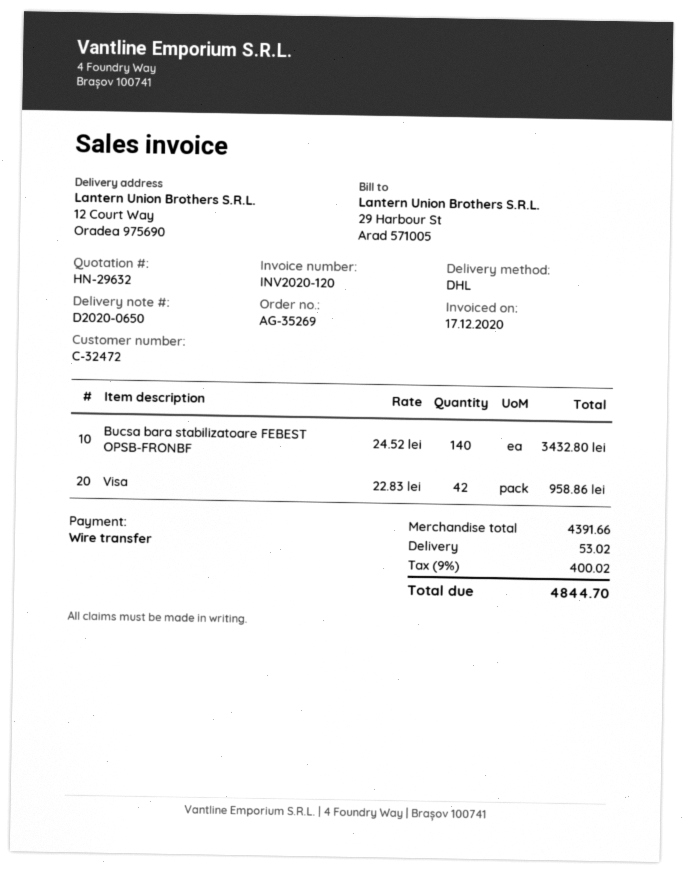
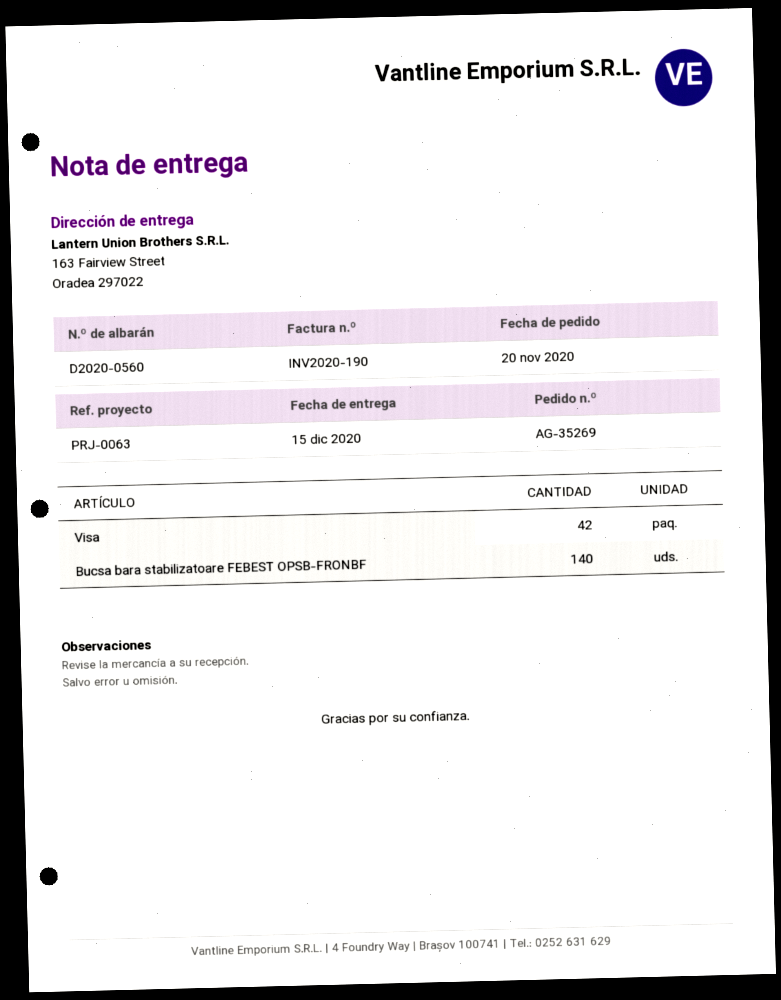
delivery note number: D2020-0650 -> D2020-0560
invoice number: INV2020-120 -> INV2020-190
ship to: 12 Court Way, Oradea 975690 -> 163 Fairview Street, Oradea 297022

